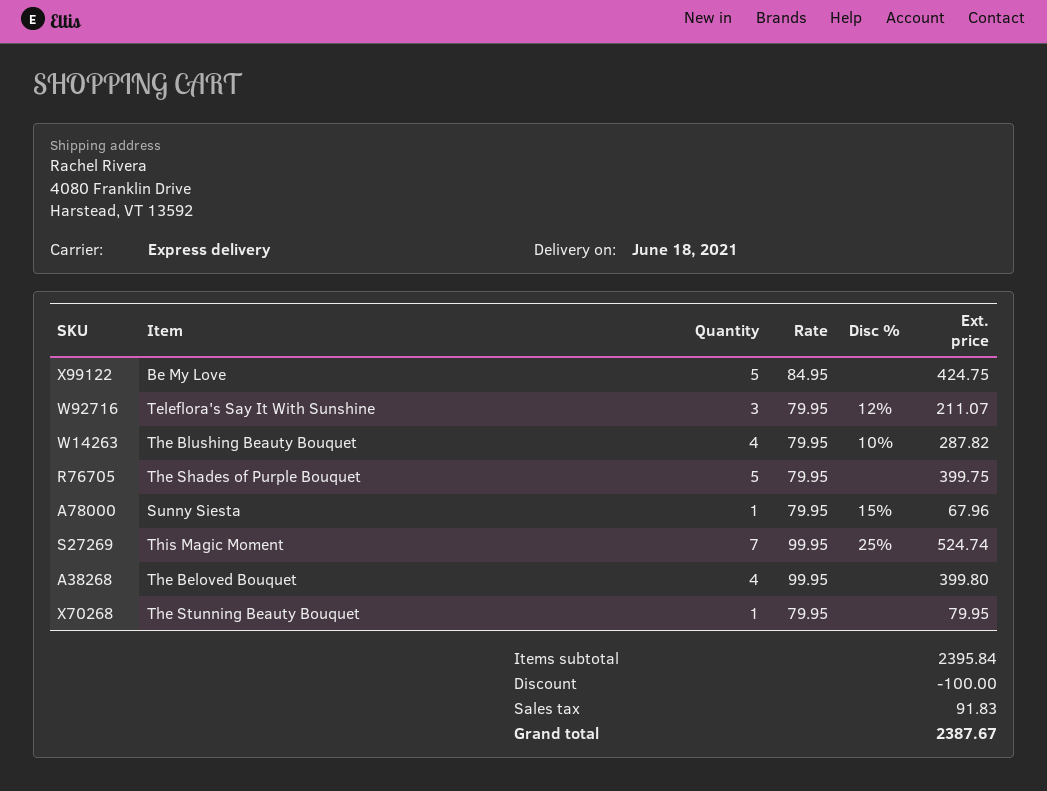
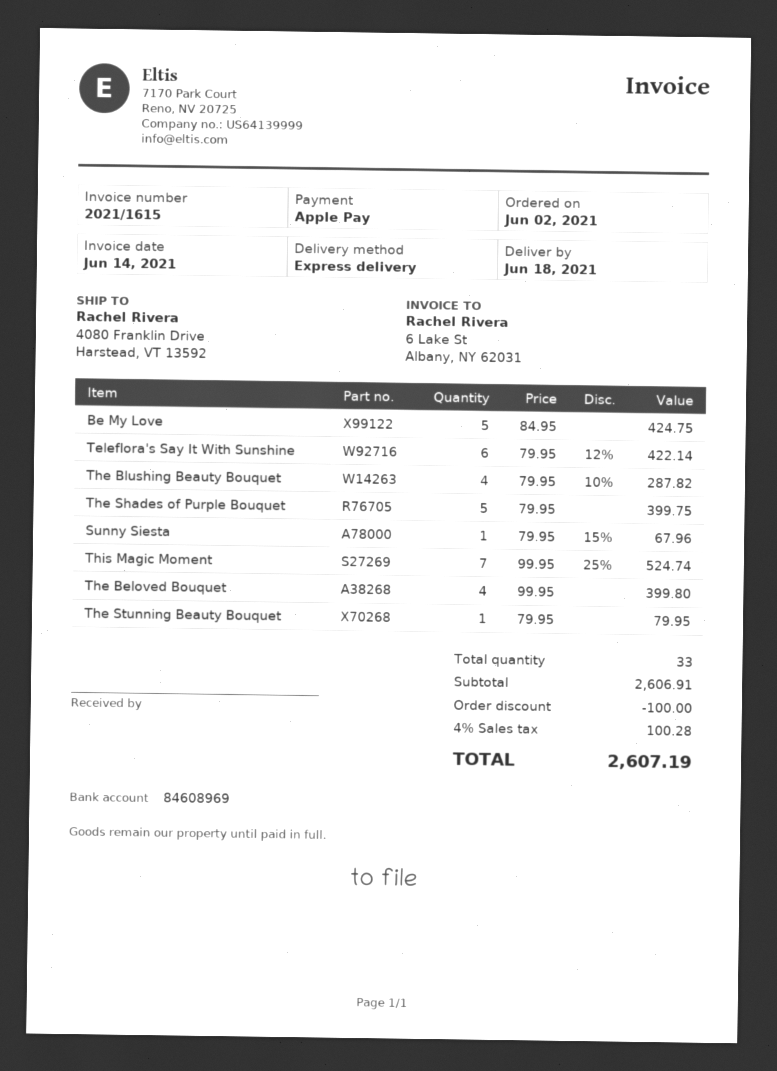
Teleflora's Say It With Sunshine: 3 x 79.95 - 12% = 211.07 -> 6 x 79.95 - 12% = 422.14
subtotal: 2395.84 -> 2606.91
tax: 91.83 -> 100.28
total: 2387.67 -> 2607.19

